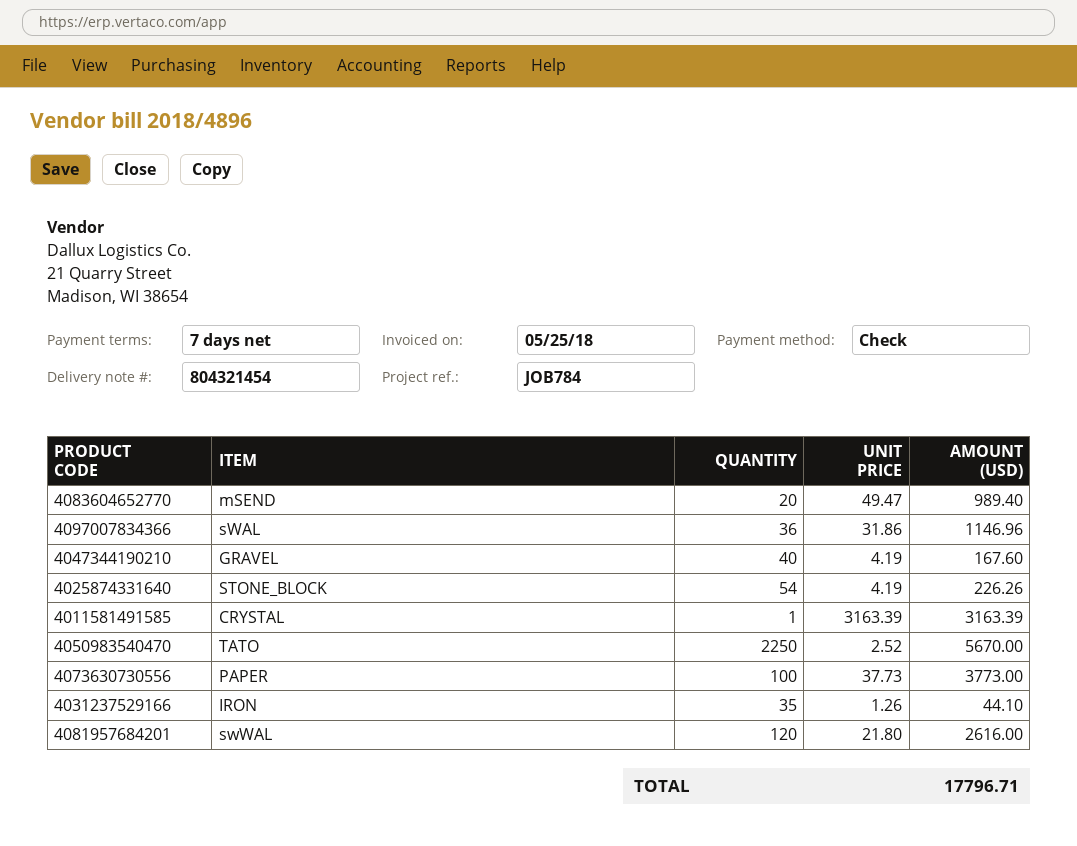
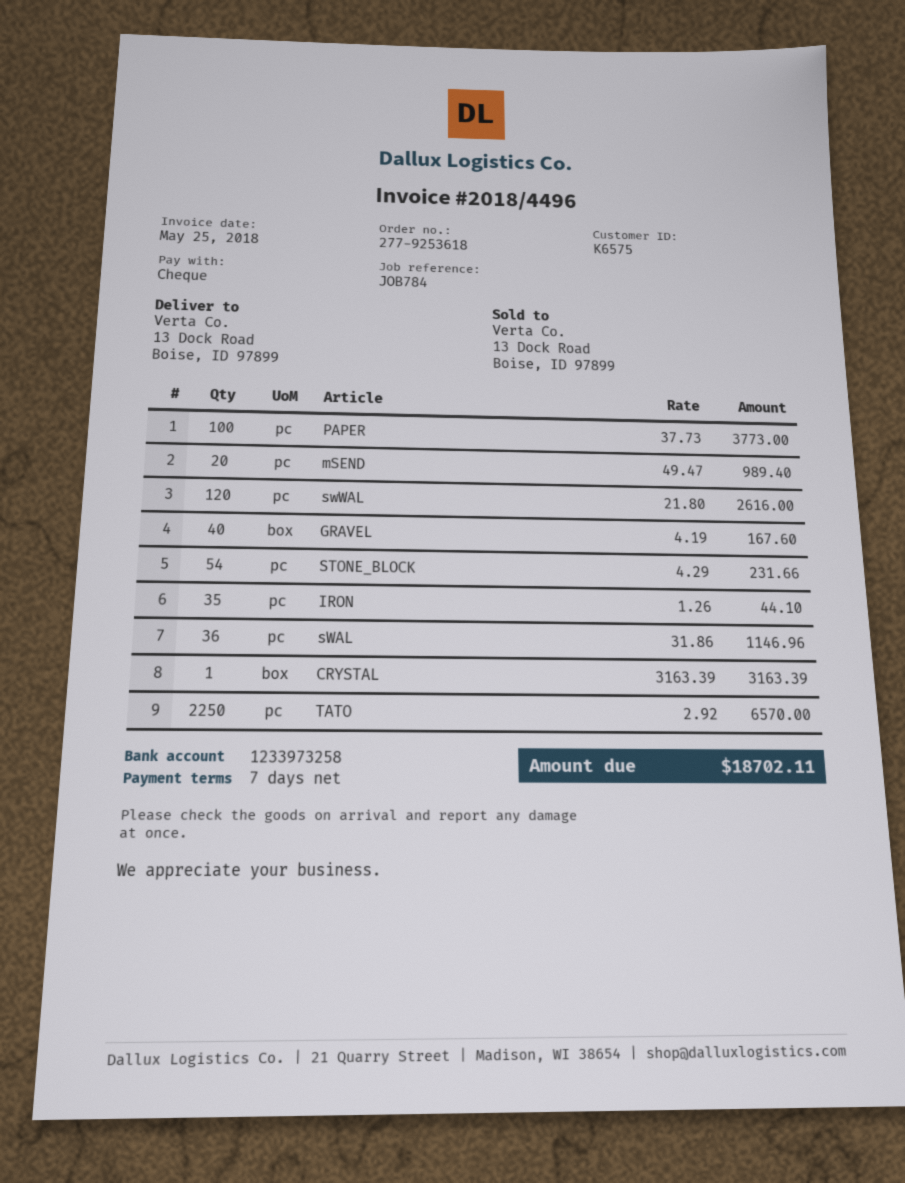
invoice number: 2018/4896 -> 2018/4496
STONE_BLOCK: 54 x 4.19 = 226.26 -> 54 x 4.29 = 231.66
TATO: 2250 x 2.52 = 5670.00 -> 2250 x 2.92 = 6570.00
total: 17796.71 -> 18702.11

